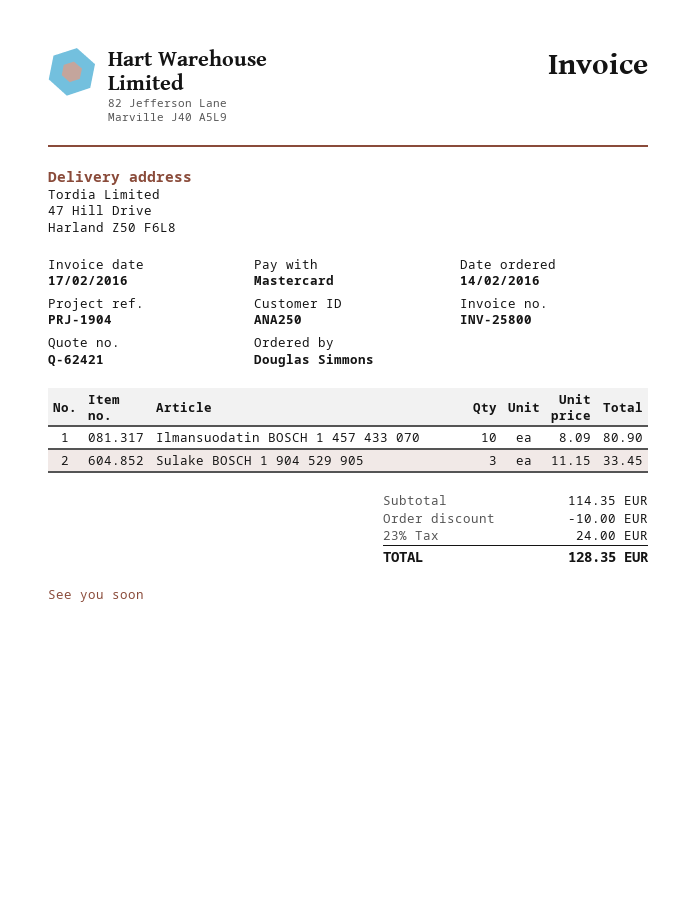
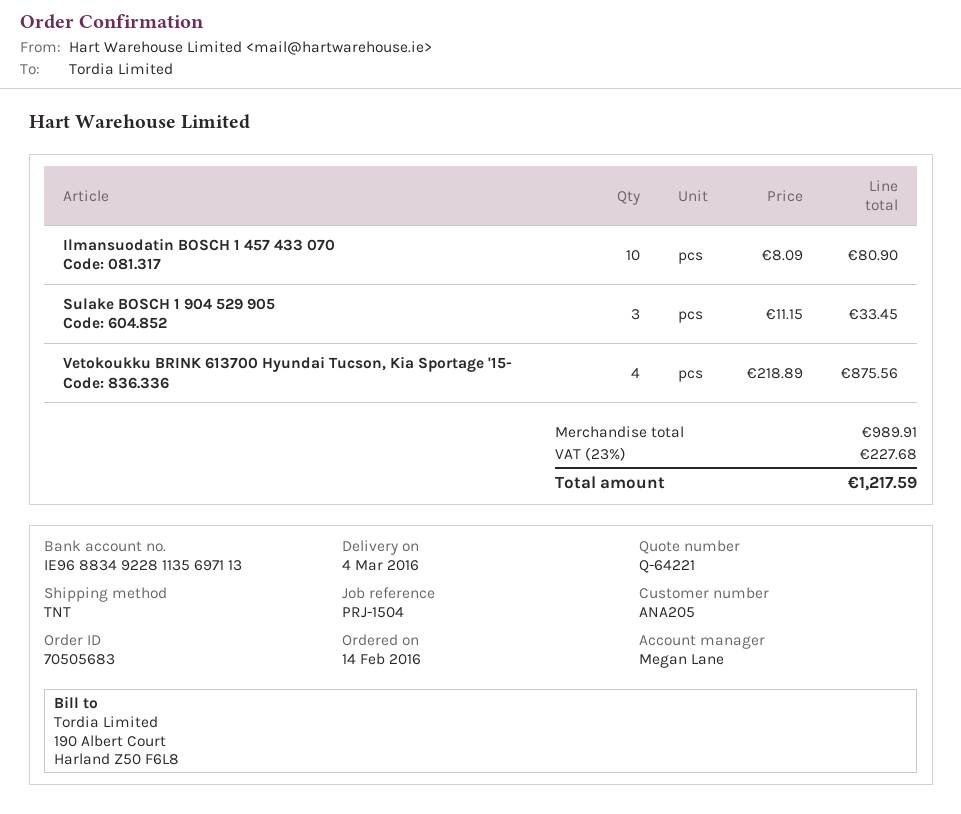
quote number: Q-62421 -> Q-64221
customer number: ANA250 -> ANA205
reference: PRJ-1904 -> PRJ-1504
Vetokoukku BRINK 613700 Hyundai Tucson, Kia Sportage '15-: none -> 4 x 218.89 = 875.56
subtotal: 114.35 -> 989.91
discount: 10.00 -> none
tax: 23% = 24.00 -> 23% = 227.68
total: 128.35 -> 1217.59

